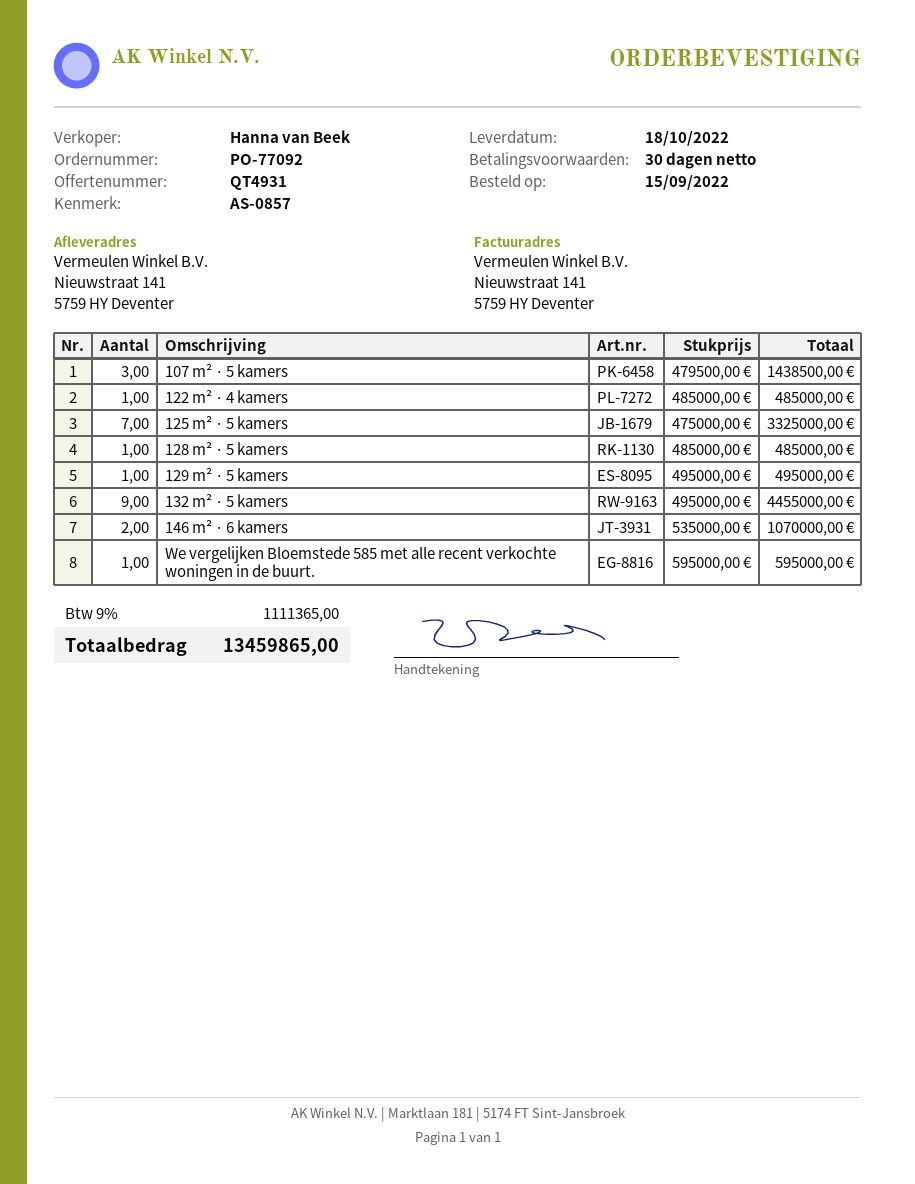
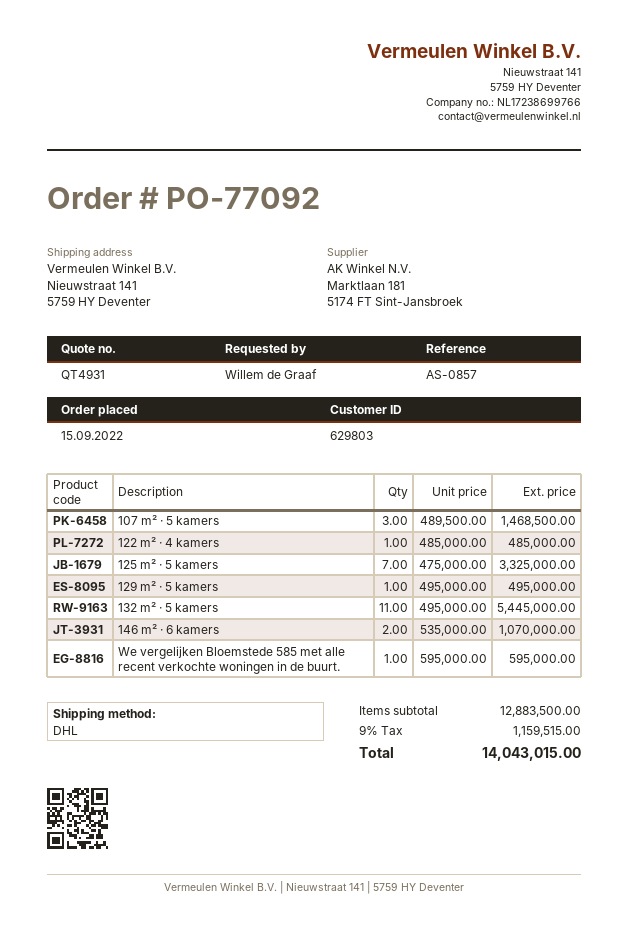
107 m² · 5 kamers: 3 x 479500.00 = 1438500.00 -> 3 x 489500.00 = 1468500.00
128 m² · 5 kamers: 1 x 485000.00 = 485000.00 -> none
132 m² · 5 kamers: 9 x 495000.00 = 4455000.00 -> 11 x 495000.00 = 5445000.00
tax: 9% = 1111365.00 -> 9% = 1159515.00
total: 13459865.00 -> 14043015.00

